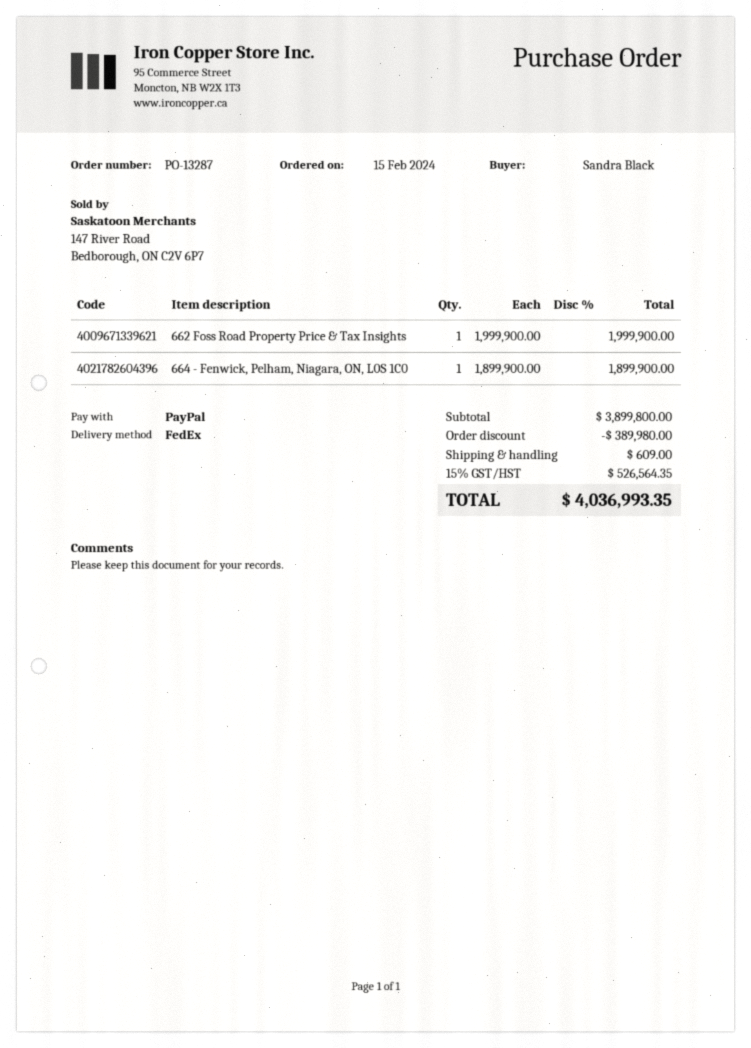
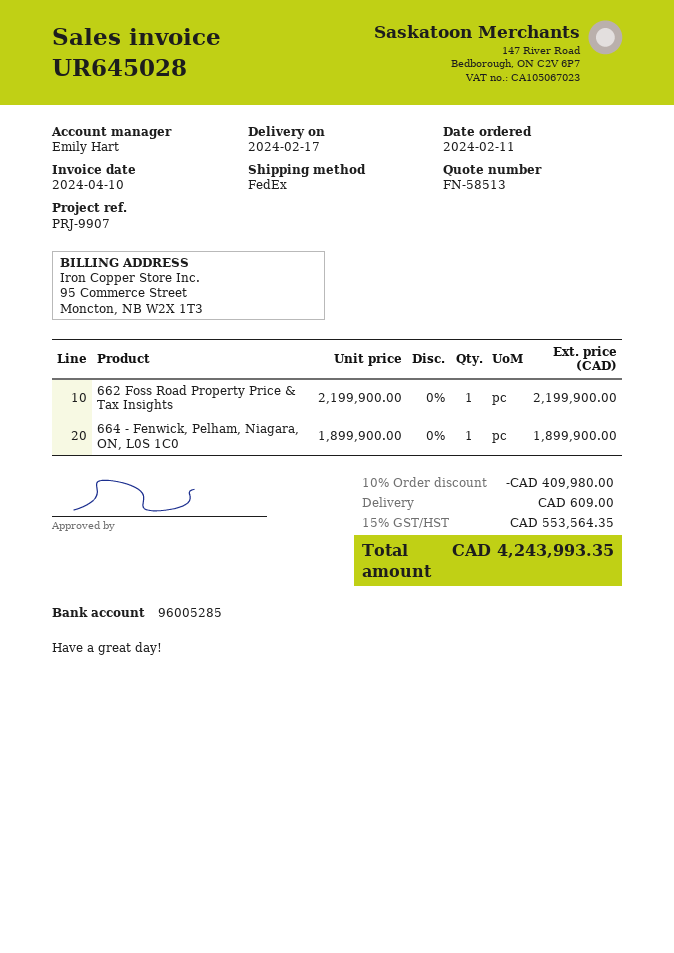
order date: 2024-02-15 -> 2024-02-11
662 Foss Road Property Price & Tax Insights: 1 x 1999900.00 = 1999900.00 -> 1 x 2199900.00 = 2199900.00
discount: 389980.00 -> 409980.00
tax: 15% = 526564.35 -> 15% = 553564.35
total: 4036993.35 -> 4243993.35

